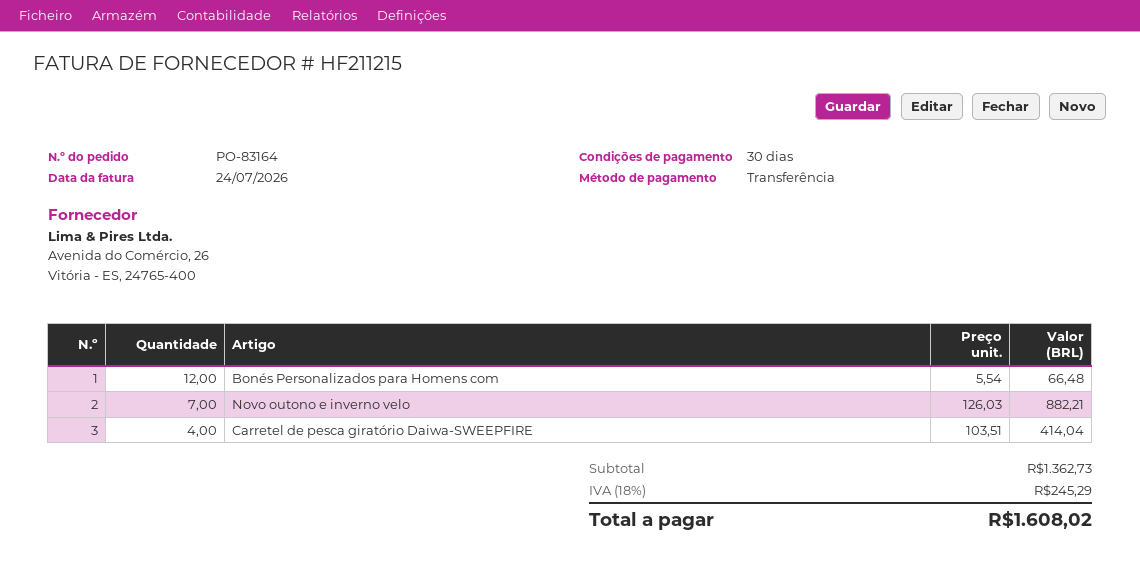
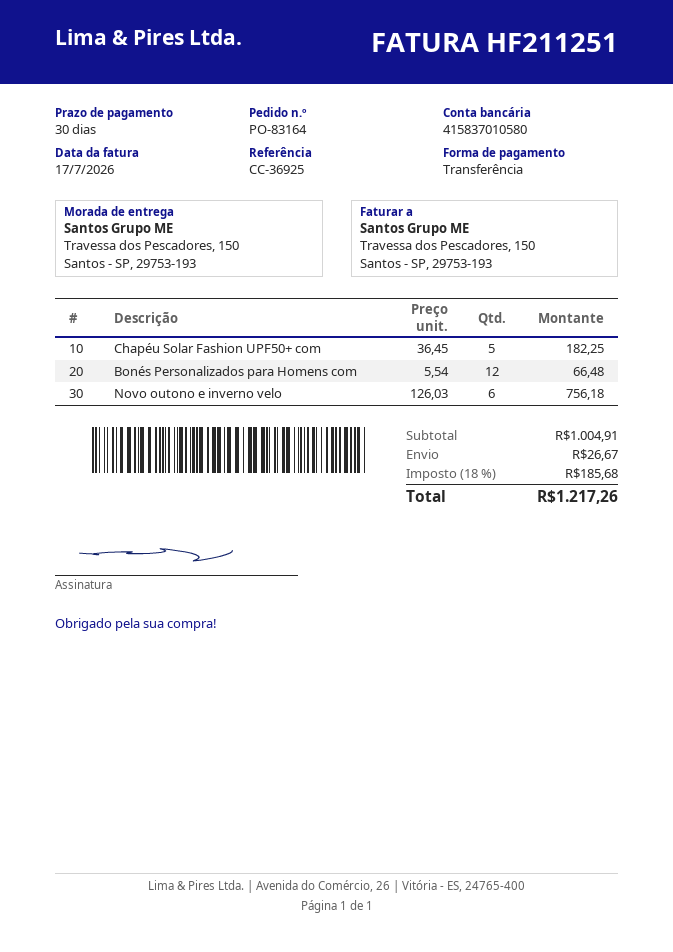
invoice number: HF211215 -> HF211251
invoice date: 2026-07-24 -> 2026-07-17
Novo outono e inverno velo: 7 x 126.03 = 882.21 -> 6 x 126.03 = 756.18
Carretel de pesca giratório Daiwa-SWEEPFIRE: 4 x 103.51 = 414.04 -> none
Chapéu Solar Fashion UPF50+ com: none -> 5 x 36.45 = 182.25
subtotal: 1362.73 -> 1004.91
shipping: none -> 26.67
tax: 18% = 245.29 -> 18% = 185.68
total: 1608.02 -> 1217.26

